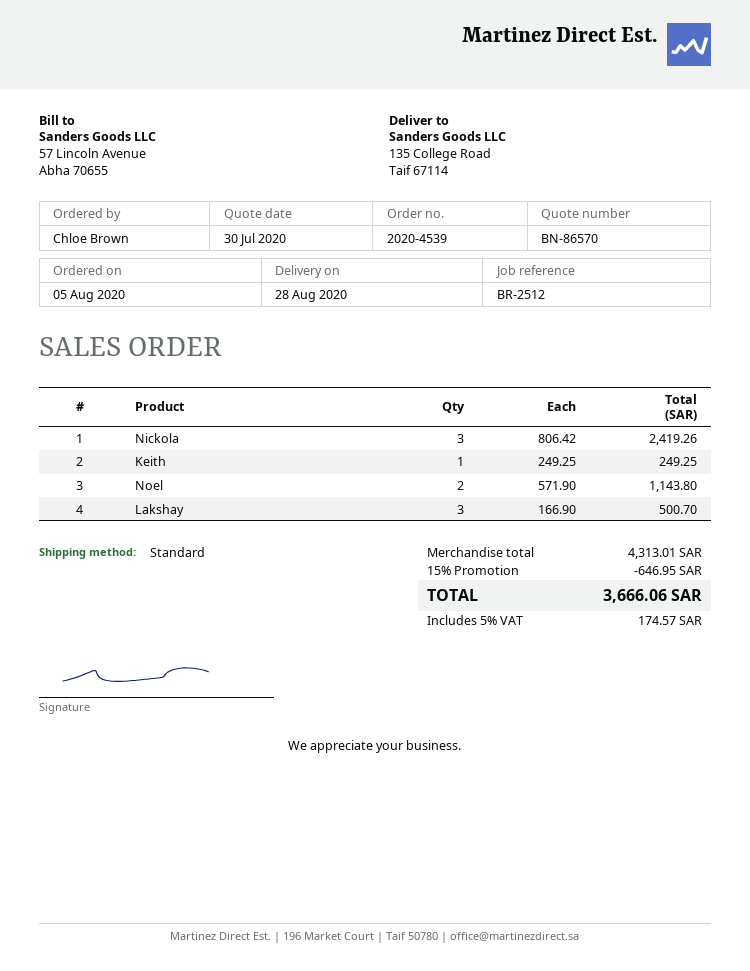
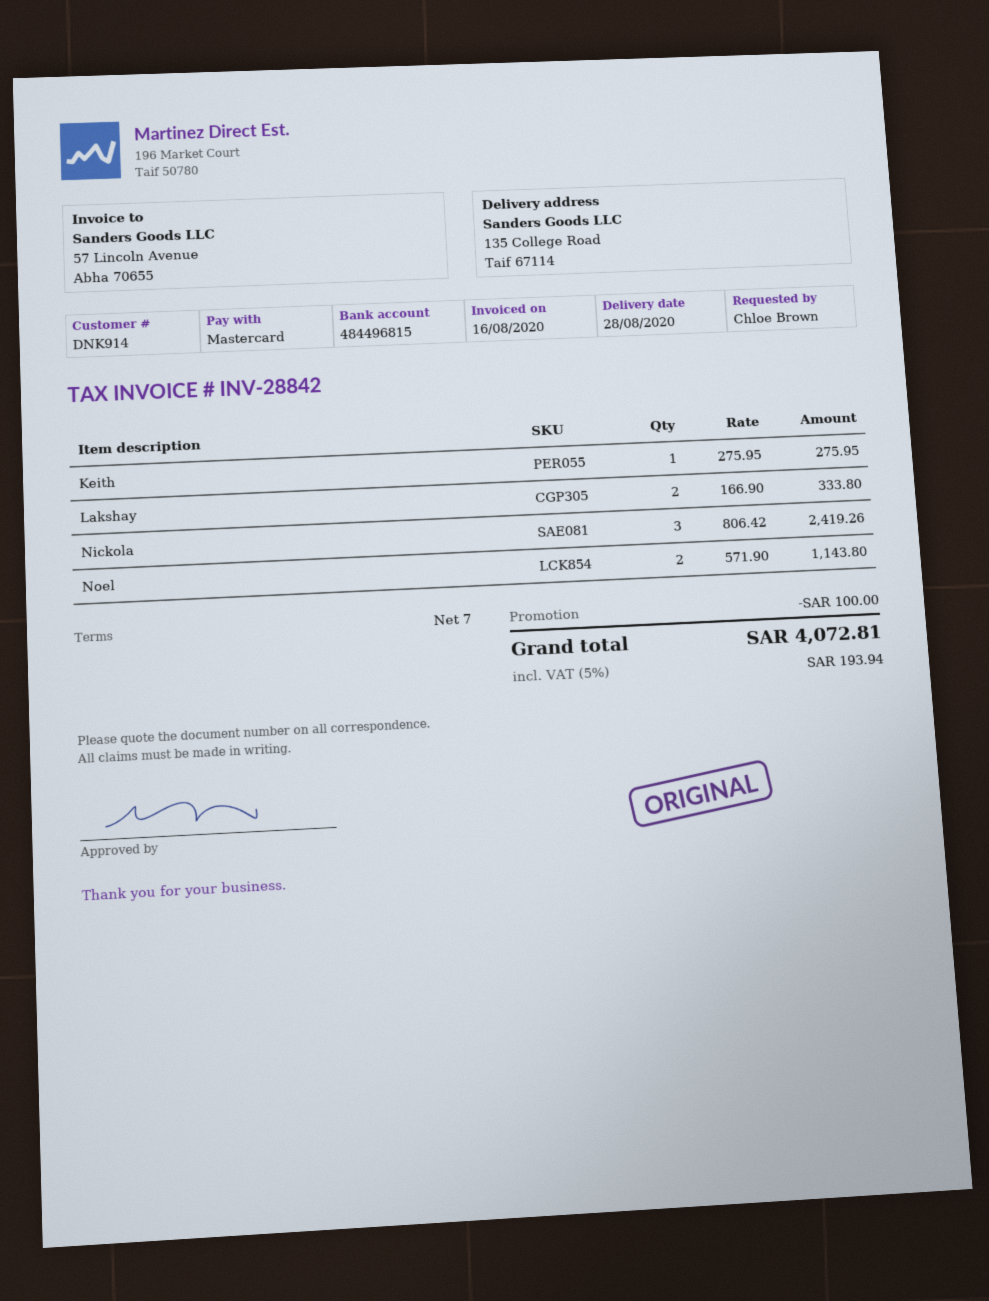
Keith: 1 x 249.25 = 249.25 -> 1 x 275.95 = 275.95
Lakshay: 3 x 166.90 = 500.70 -> 2 x 166.90 = 333.80
discount: 646.95 -> 100.00
tax: 5% = 174.57 -> 5% = 193.94
total: 3666.06 -> 4072.81

